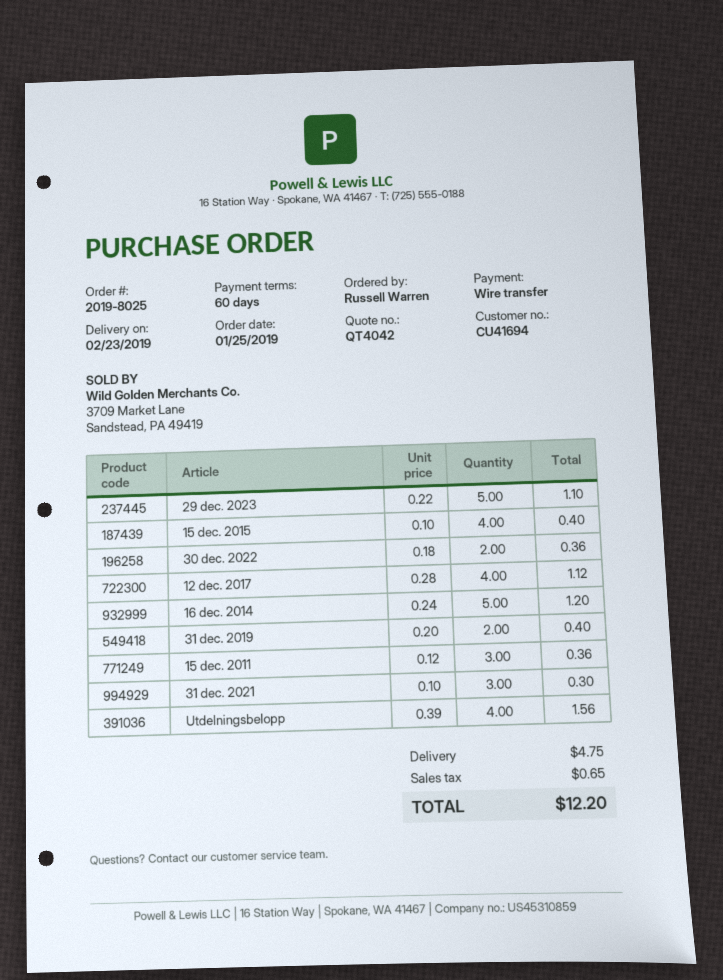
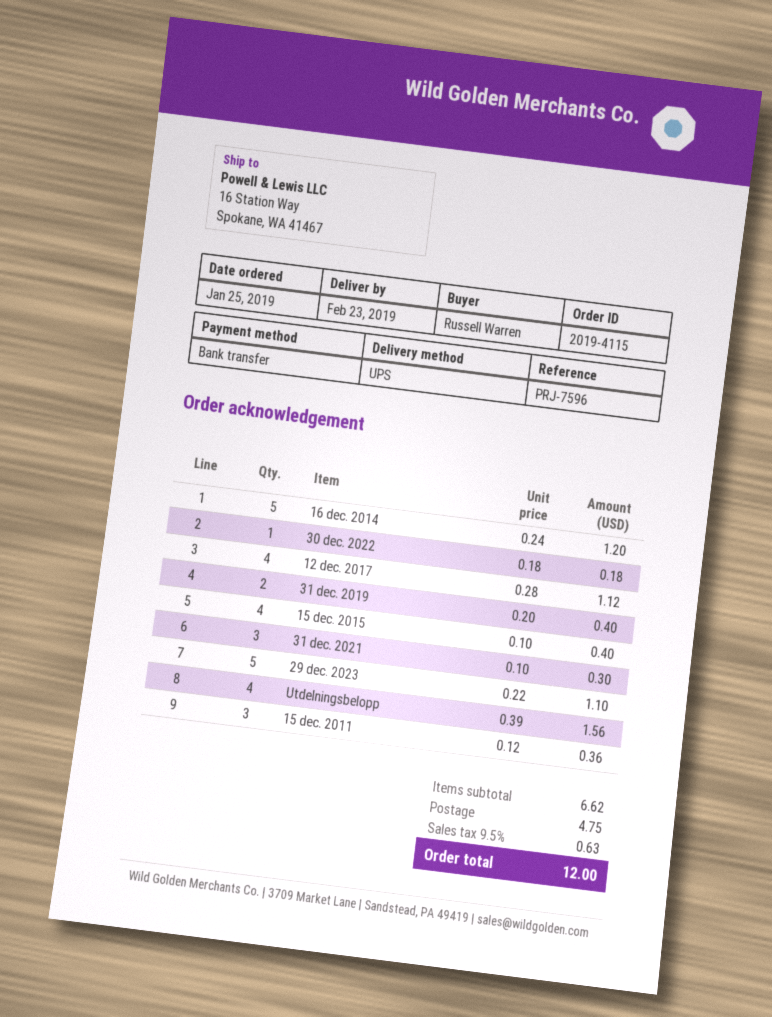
order number: 2019-8025 -> 2019-4115
30 dec. 2022: 2 x 0.18 = 0.36 -> 1 x 0.18 = 0.18
tax: 0.65 -> 0.63
total: 12.20 -> 12.00

